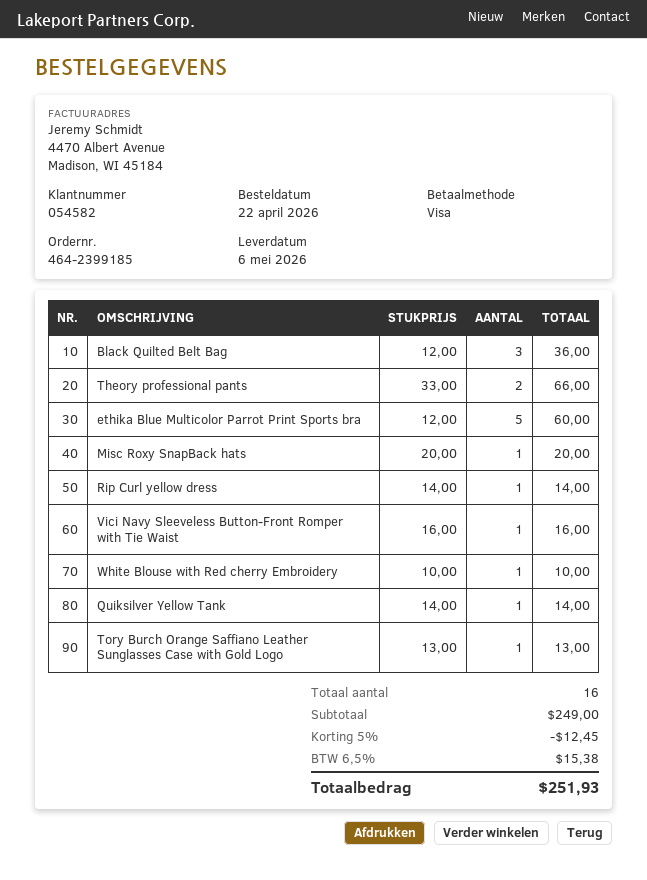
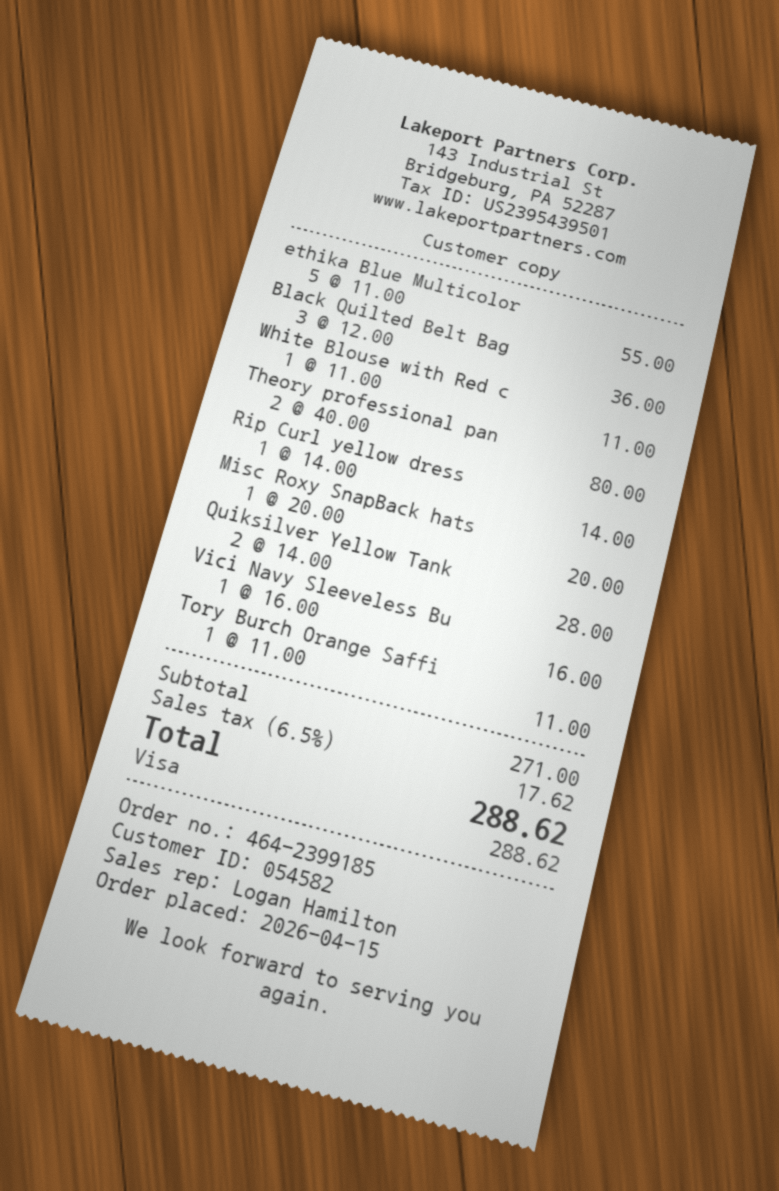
order date: 2026-04-22 -> 2026-04-15
Theory professional pants: 2 x 33.00 = 66.00 -> 2 x 40.00 = 80.00
ethika Blue Multicolor Parrot Print Sports bra: 5 x 12.00 = 60.00 -> 5 x 11.00 = 55.00
White Blouse with Red cherry Embroidery: 1 x 10.00 = 10.00 -> 1 x 11.00 = 11.00
Quiksilver Yellow Tank: 1 x 14.00 = 14.00 -> 2 x 14.00 = 28.00
Tory Burch Orange Saffiano Leather Sunglasses Case with Gold Logo: 1 x 13.00 = 13.00 -> 1 x 11.00 = 11.00
subtotal: 249.00 -> 271.00
discount: 5% = 12.45 -> none
tax: 6.5% = 15.38 -> 6.5% = 17.62
total: 251.93 -> 288.62

